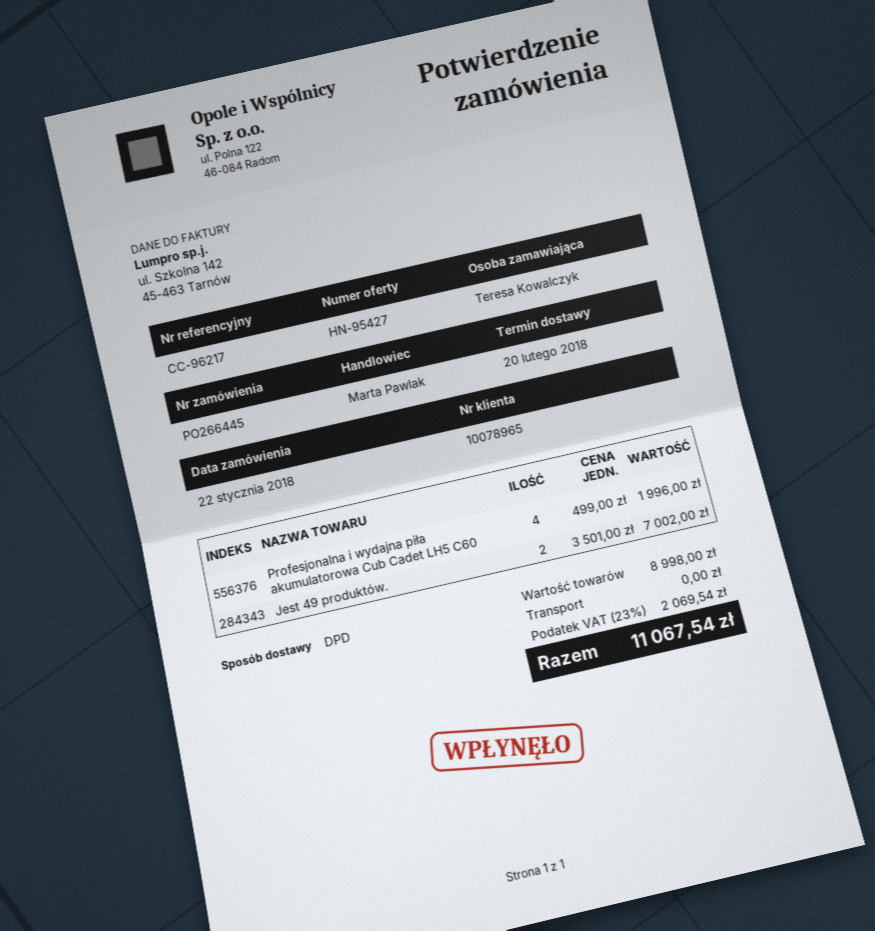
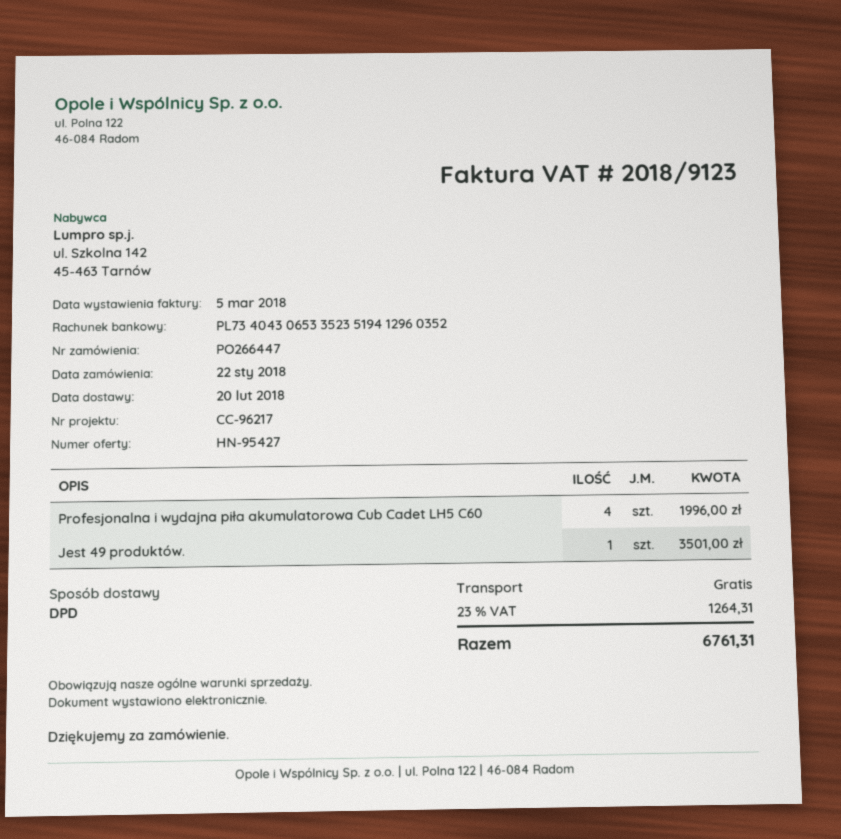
order number: PO266445 -> PO266447
Jest 49 produktów.: 2 for 7002.00 -> 1 for 3501.00
tax: 23% = 2069.54 -> 23% = 1264.31
total: 11067.54 -> 6761.31

